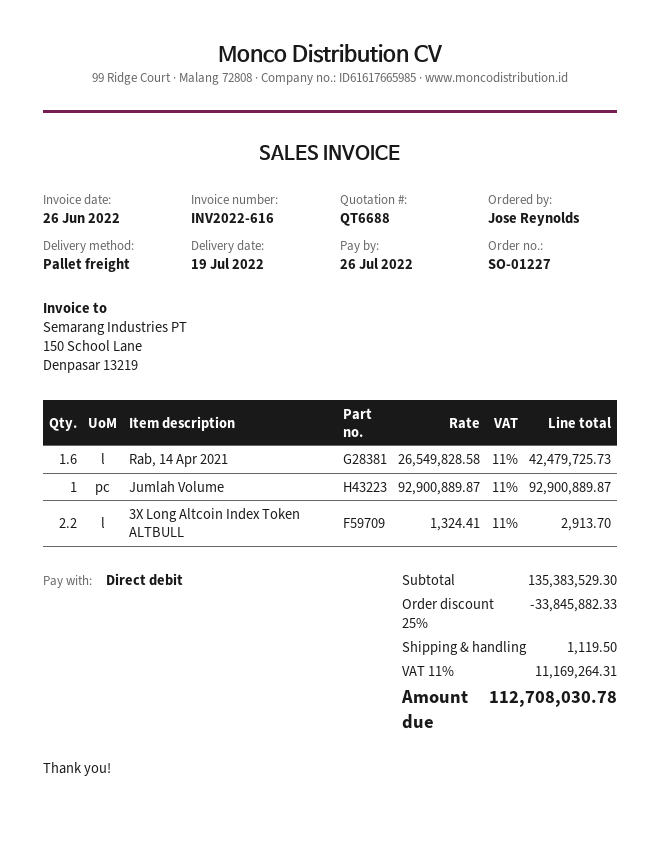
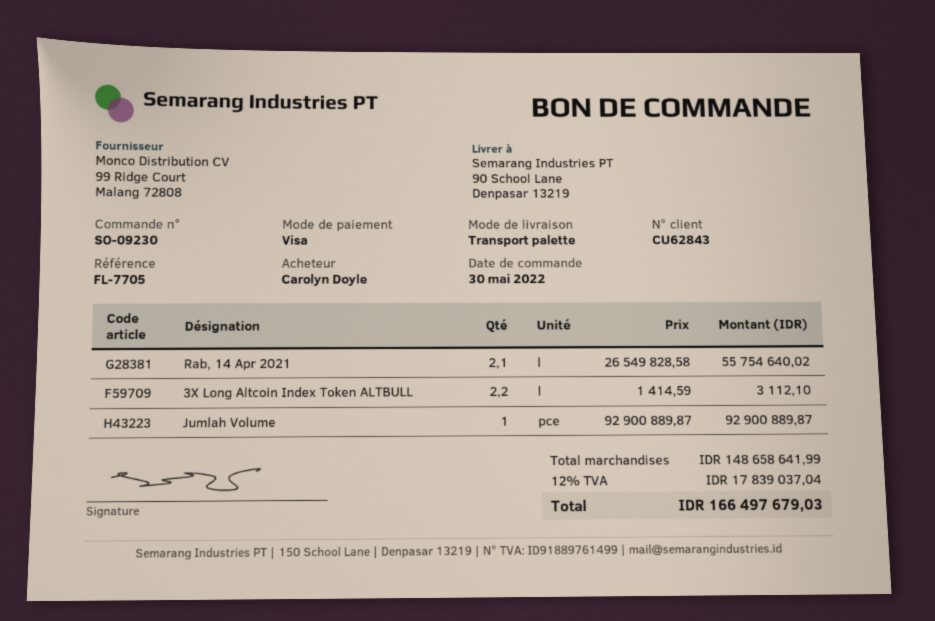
order number: SO-01227 -> SO-09230
ordered by: Jose Reynolds -> Carolyn Doyle
payment method: direct debit -> Visa
Rab, 14 Apr 2021: 1.6 x 26549828.58 = 42479725.73 -> 2.1 x 26549828.58 = 55754640.02
3X Long Altcoin Index Token ALTBULL: 2.2 x 1324.41 = 2913.70 -> 2.2 x 1414.59 = 3112.10
subtotal: 135383529.30 -> 148658641.99
discount: 25% = 33845882.33 -> none
shipping: 1119.50 -> none
tax: 11% = 11169264.31 -> 12% = 17839037.04
total: 112708030.78 -> 166497679.03

